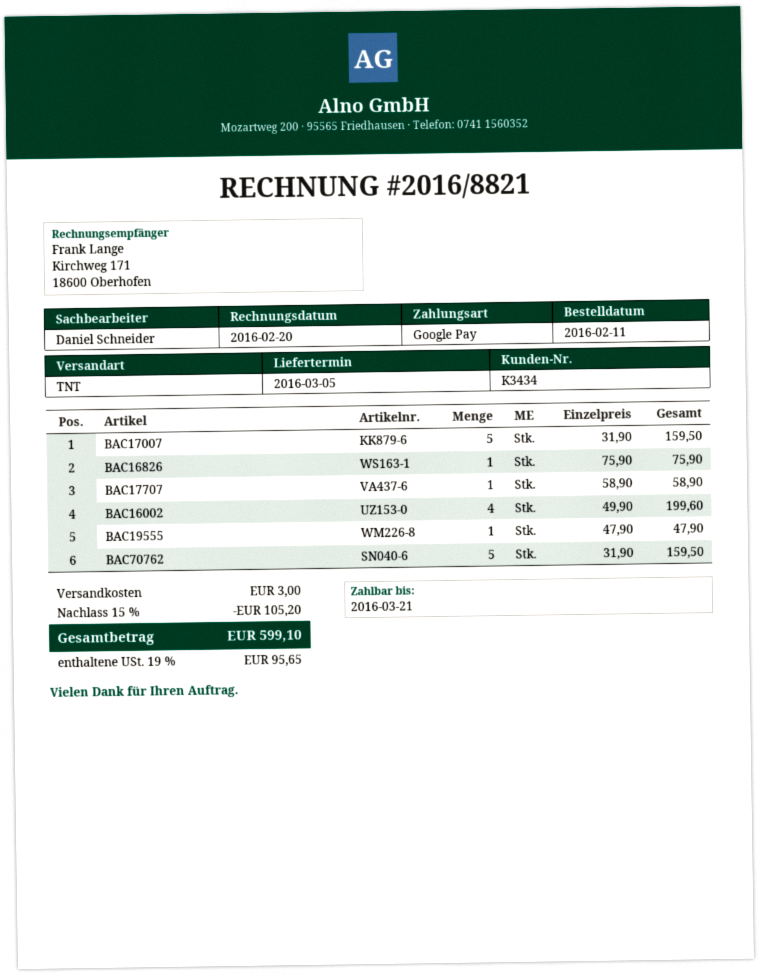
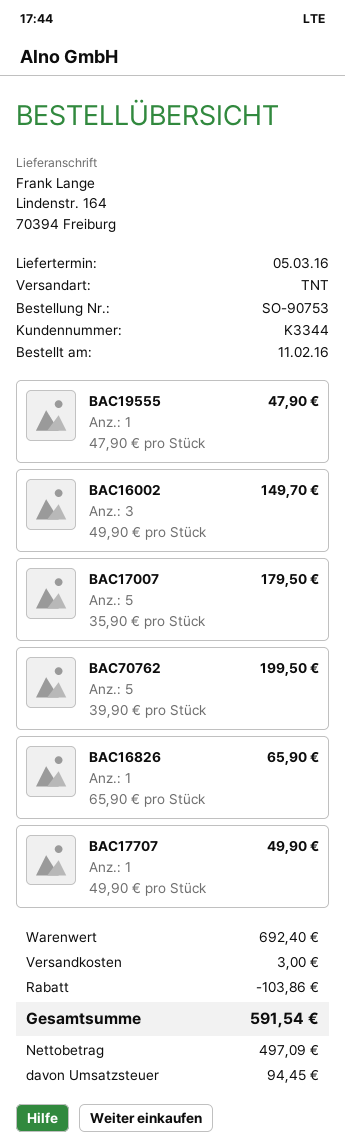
customer number: K3434 -> K3344
BAC17007: 5 x 31.90 = 159.50 -> 5 x 35.90 = 179.50
BAC16826: 1 x 75.90 = 75.90 -> 1 x 65.90 = 65.90
BAC17707: 1 x 58.90 = 58.90 -> 1 x 49.90 = 49.90
BAC16002: 4 x 49.90 = 199.60 -> 3 x 49.90 = 149.70
BAC70762: 5 x 31.90 = 159.50 -> 5 x 39.90 = 199.50
discount: 105.20 -> 103.86
tax: 95.65 -> 94.45
total: 599.10 -> 591.54

